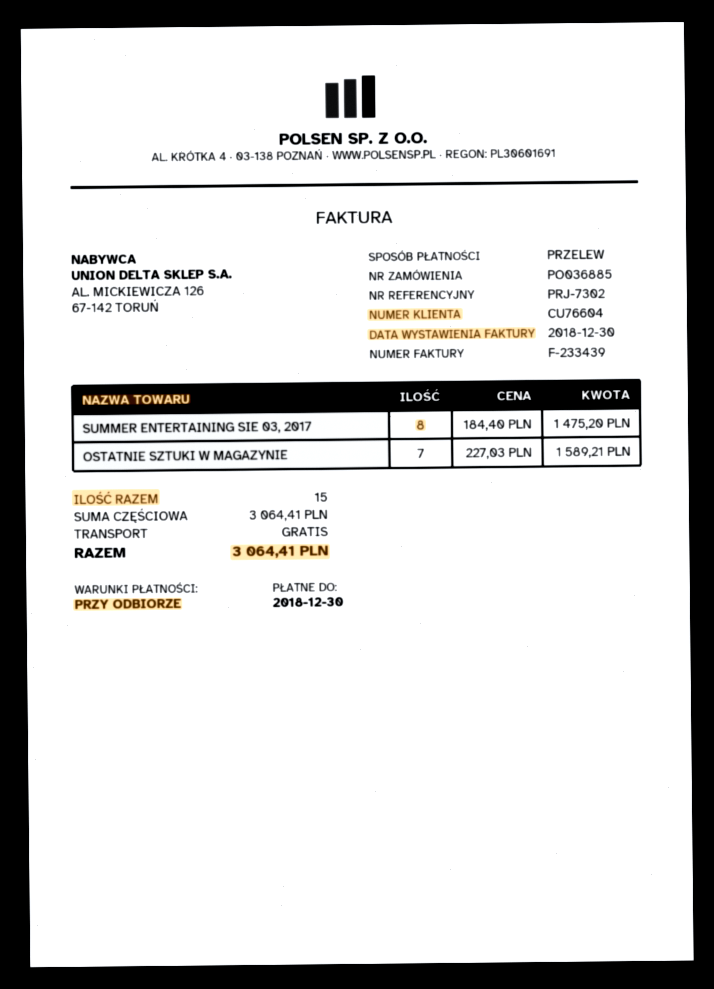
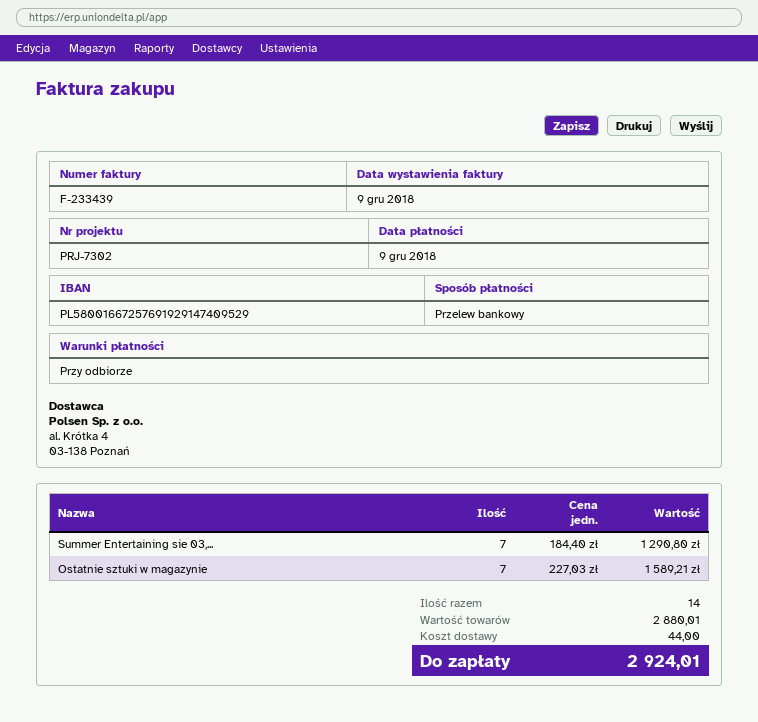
invoice date: 2018-12-30 -> 2018-12-09
due date: 2018-12-30 -> 2018-12-09
SUMMER ENTERTAINING SIE 03, 2017: 8 x 184.40 = 1475.20 -> 7 x 184.40 = 1290.80
total quantity: 15 -> 14
subtotal: 3064.41 -> 2880.01
shipping: 0.00 -> 44.00
total: 3064.41 -> 2924.01

